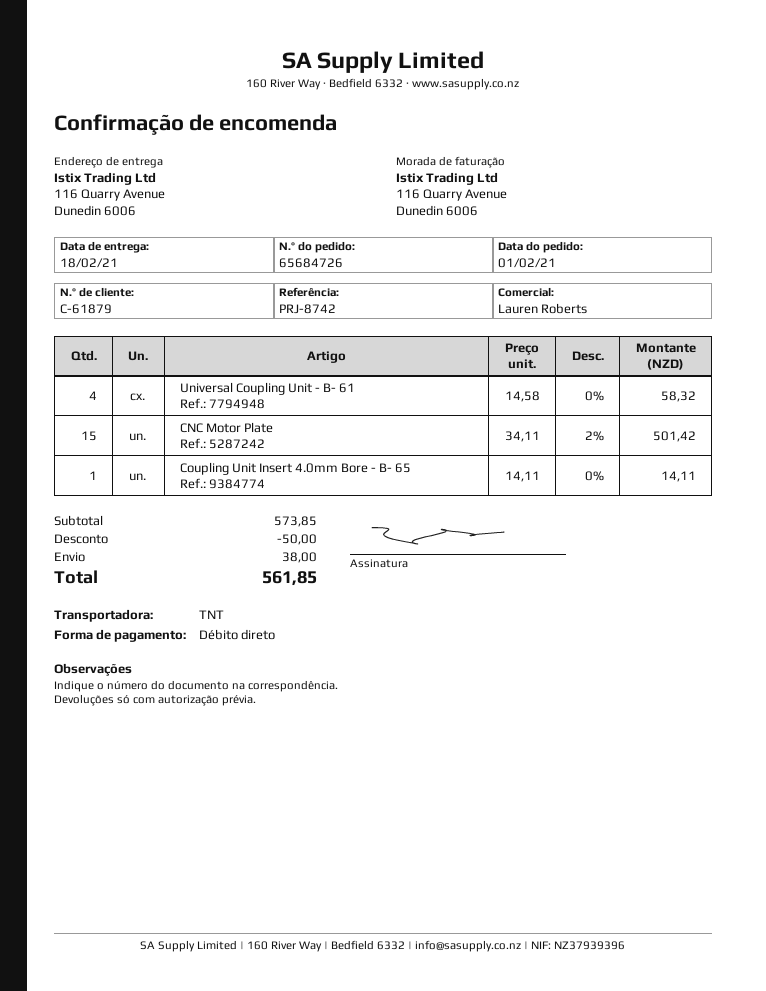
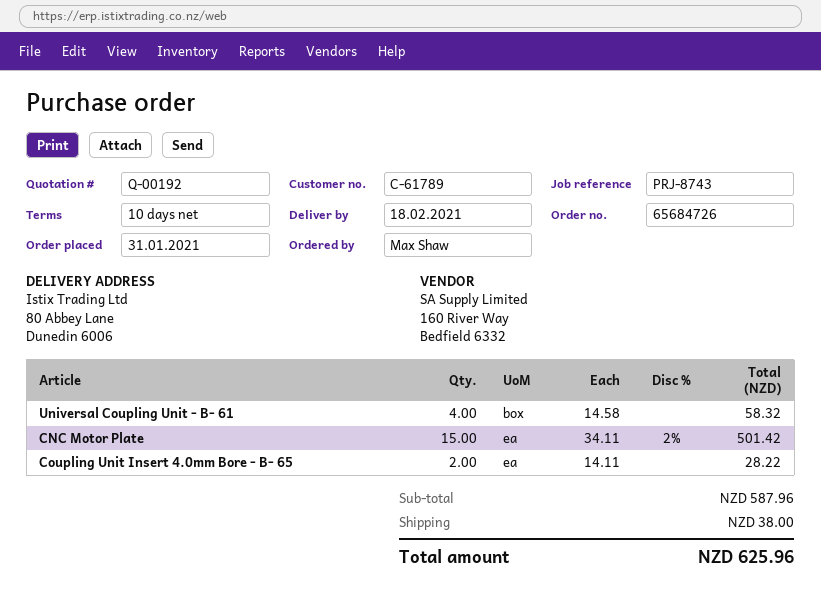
order date: 2021-02-01 -> 2021-01-31
customer number: C-61879 -> C-61789
reference: PRJ-8742 -> PRJ-8743
ship to: 116 Quarry Avenue, Dunedin 6006 -> 80 Abbey Lane, Dunedin 6006
Coupling Unit Insert 4.0mm Bore - B- 65: 1 x 14.11 = 14.11 -> 2 x 14.11 = 28.22
subtotal: 573.85 -> 587.96
discount: 50.00 -> none
total: 561.85 -> 625.96

